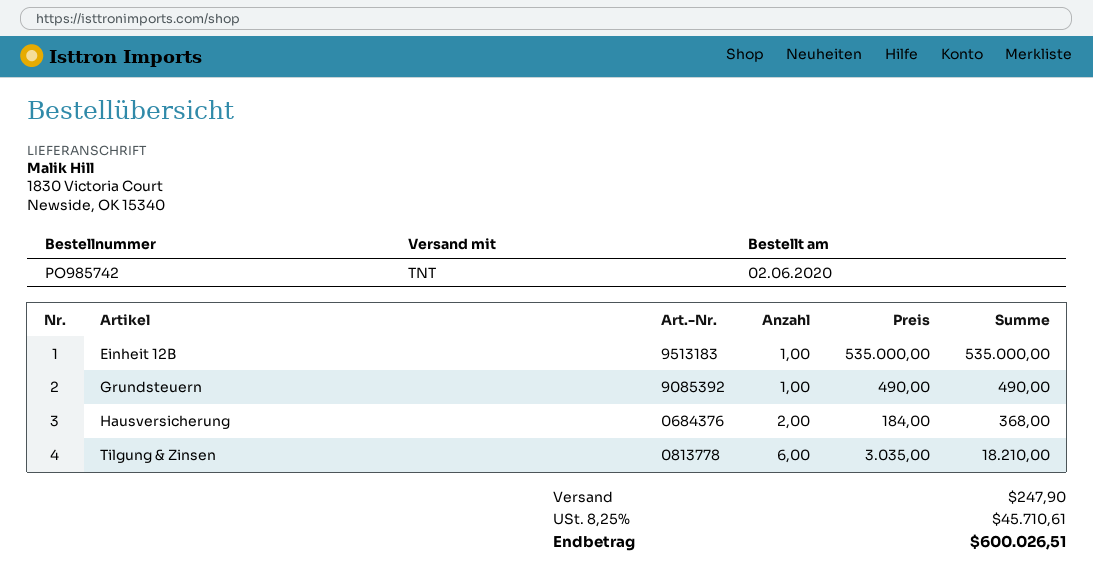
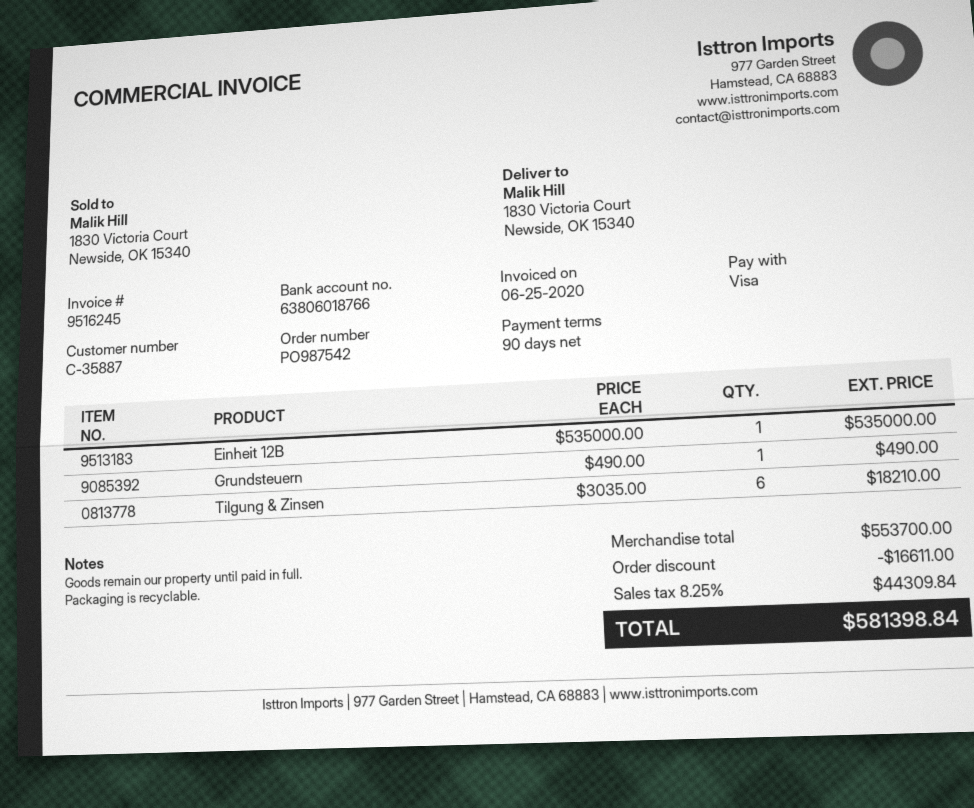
order number: PO985742 -> PO987542
Hausversicherung: 2 x 184.00 = 368.00 -> none
discount: none -> 16611.00
shipping: 247.90 -> none
tax: 8.25% = 45710.61 -> 8.25% = 44309.84
total: 600026.51 -> 581398.84

